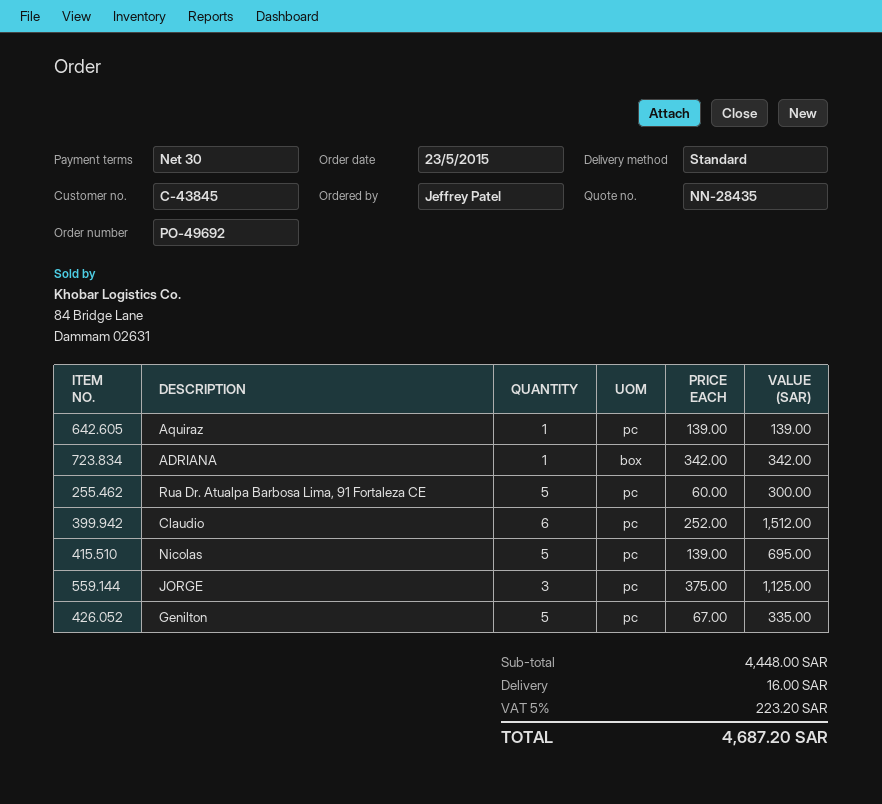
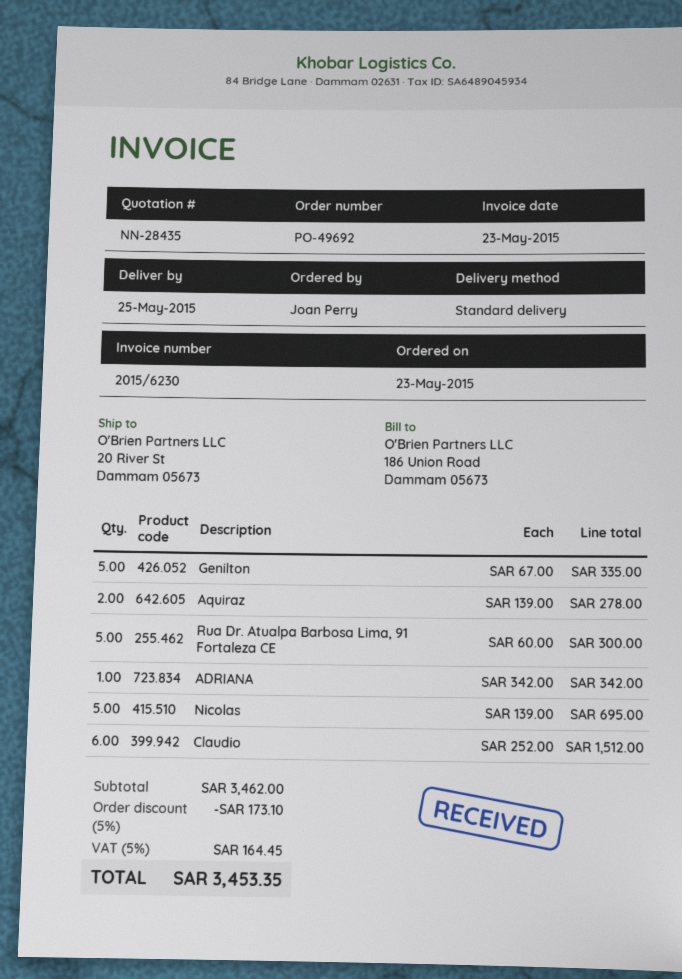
ordered by: Jeffrey Patel -> Joan Perry
Aquiraz: 1 x 139.00 = 139.00 -> 2 x 139.00 = 278.00
JORGE: 3 x 375.00 = 1125.00 -> none
subtotal: 4448.00 -> 3462.00
discount: none -> 5% = 173.10
shipping: 16.00 -> none
tax: 5% = 223.20 -> 5% = 164.45
total: 4687.20 -> 3453.35

